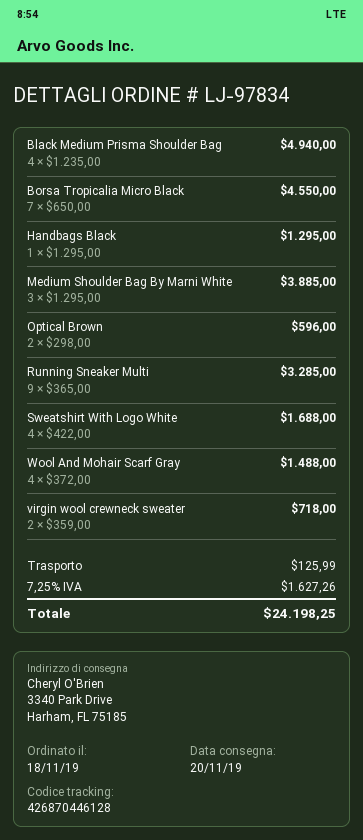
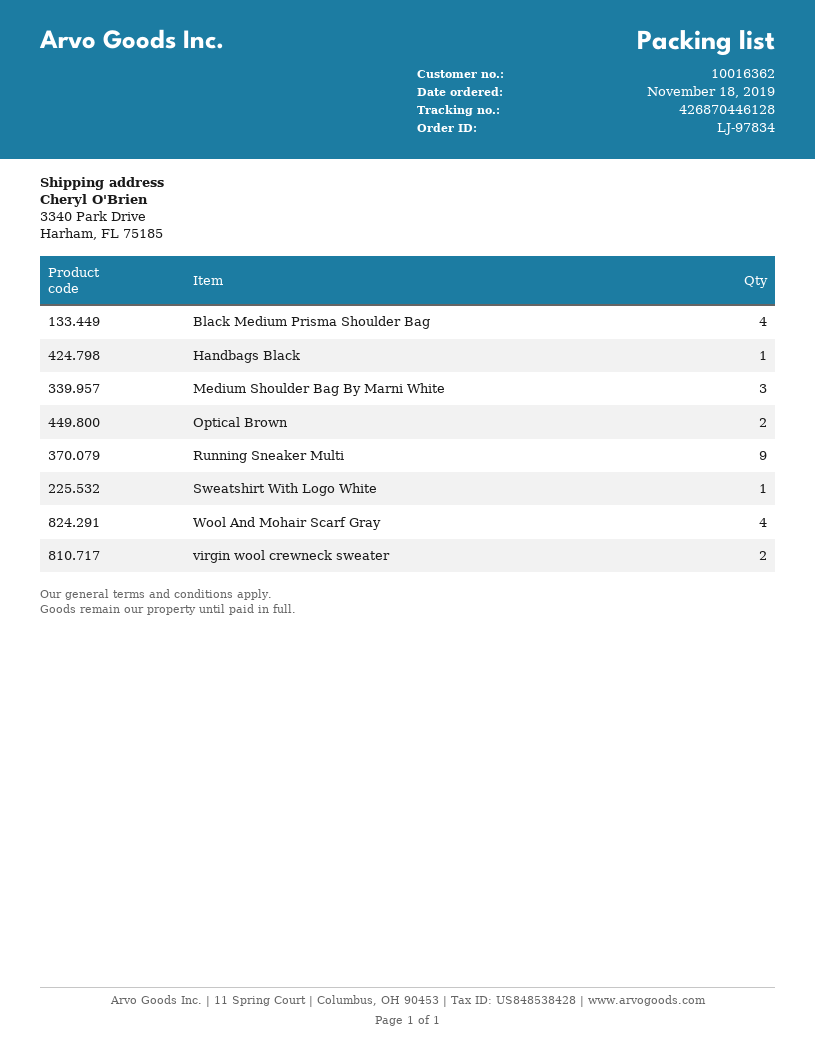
Borsa Tropicalia Micro Black: 7 -> none
Sweatshirt With Logo White: 4 -> 1

